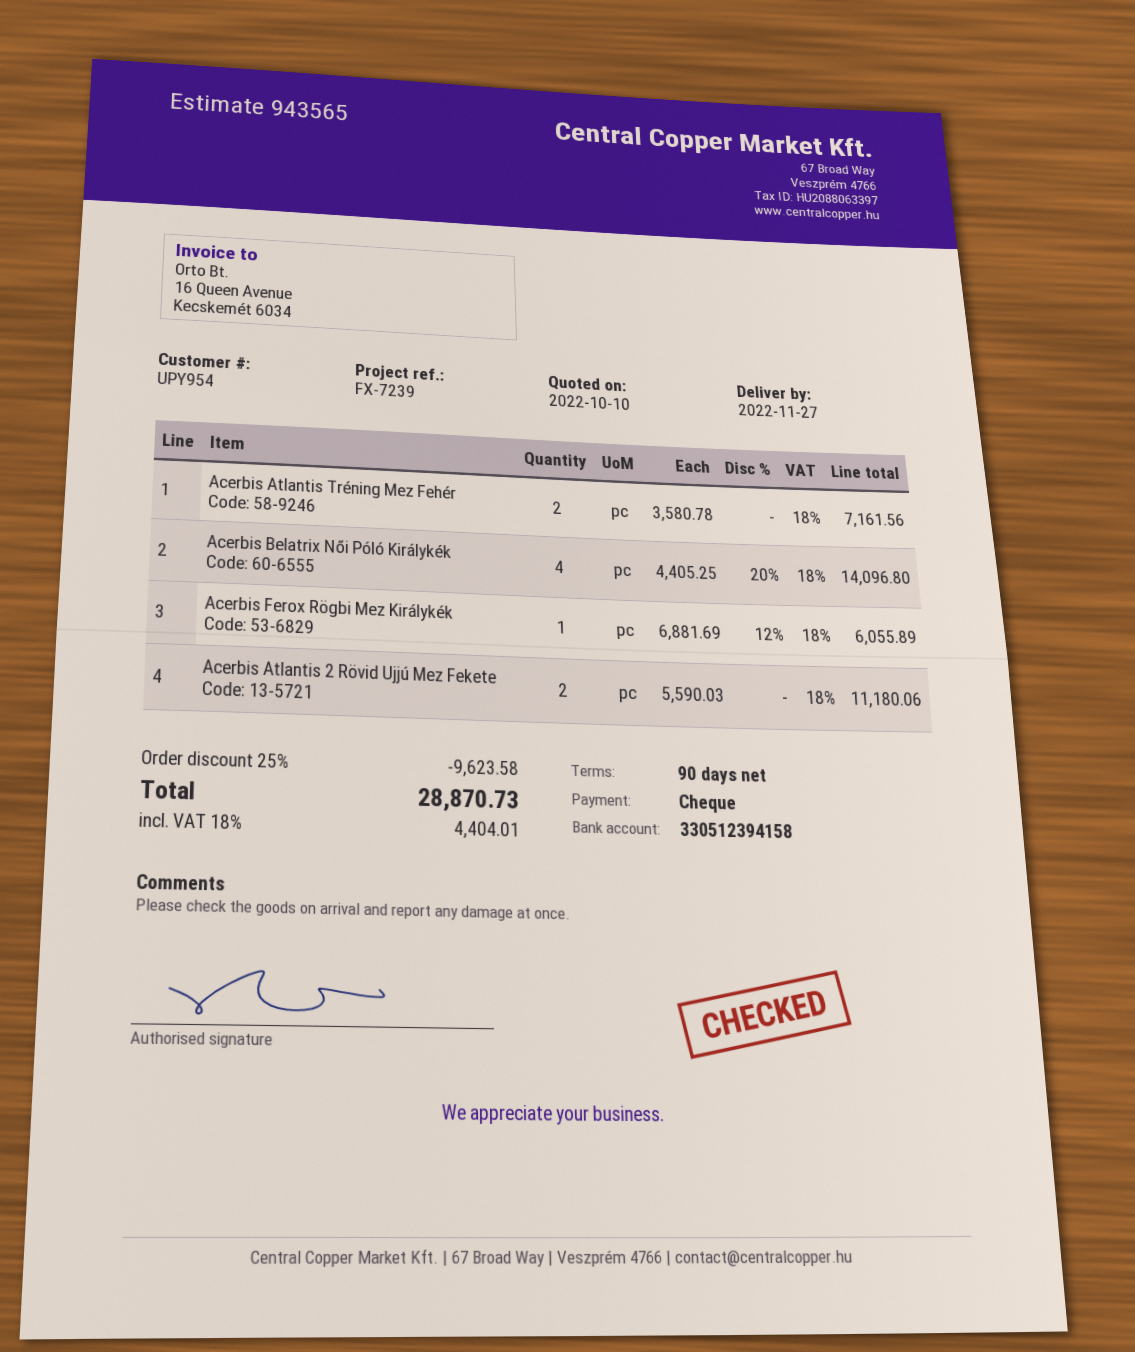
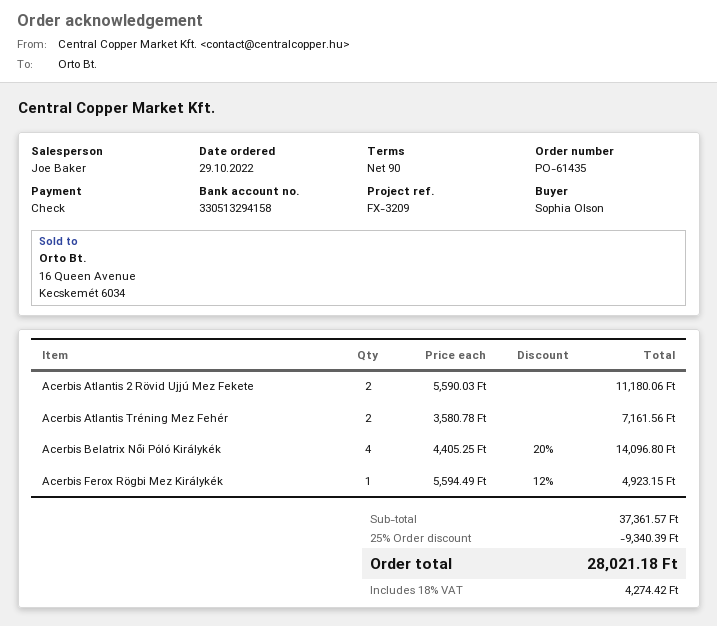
reference: FX-7239 -> FX-3209
bank account: 330512394158 -> 330513294158
Acerbis Ferox Rögbi Mez Királykék: 1 x 6881.69 - 12% = 6055.89 -> 1 x 5594.49 - 12% = 4923.15
discount: 25% = 9623.58 -> 25% = 9340.39
tax: 18% = 4404.01 -> 18% = 4274.42
total: 28870.73 -> 28021.18

